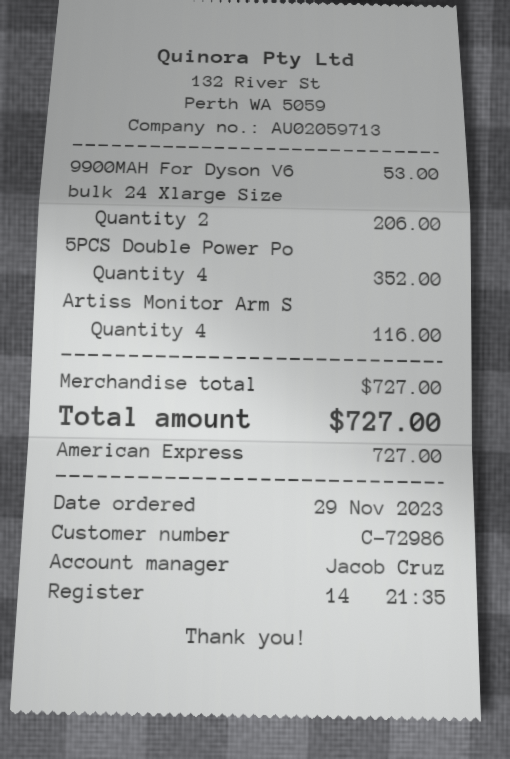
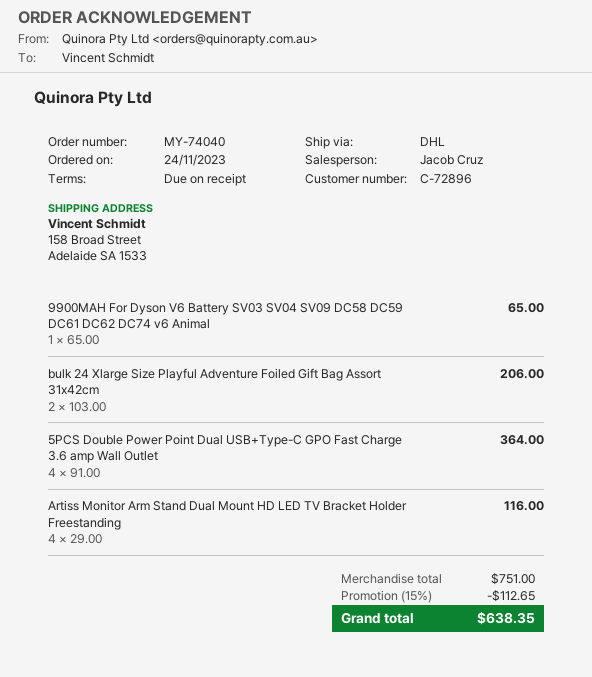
order date: 2023-11-29 -> 2023-11-24
customer number: C-72986 -> C-72896
9900MAH For Dyson V6: 1 for 53.00 -> 1 for 65.00
5PCS Double Power Po: 4 for 352.00 -> 4 for 364.00
subtotal: 727.00 -> 751.00
discount: none -> 15% = 112.65
total: 727.00 -> 638.35

